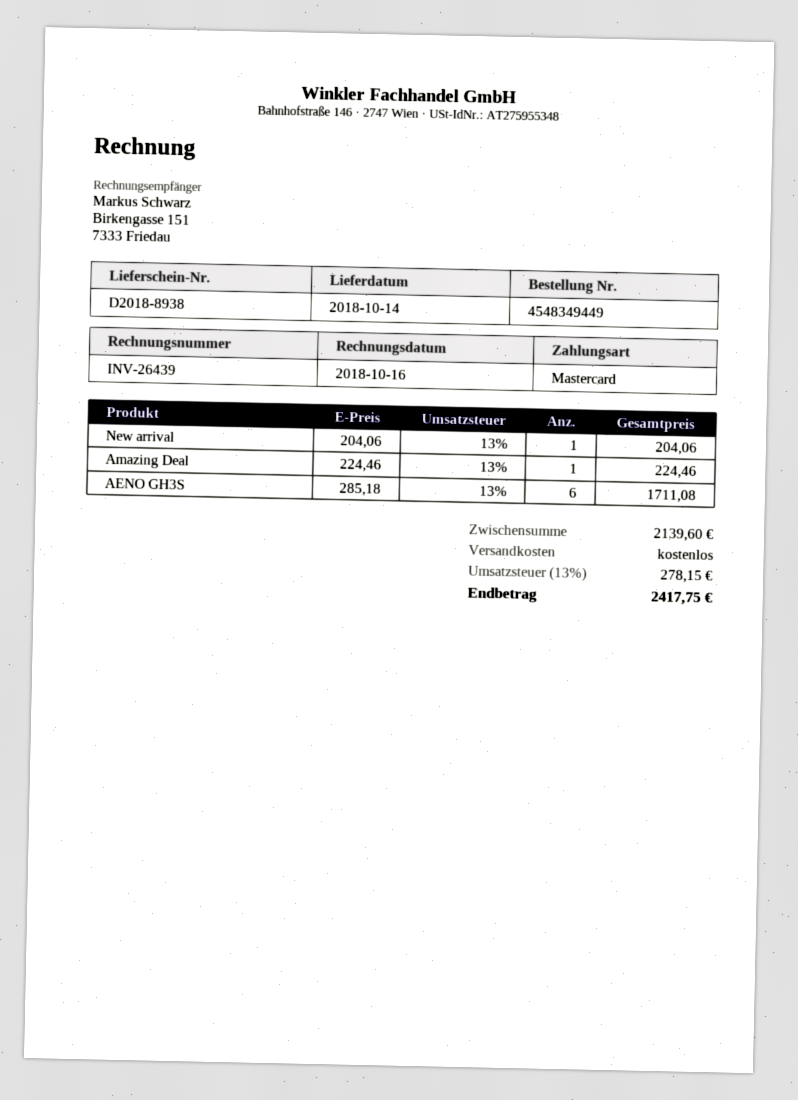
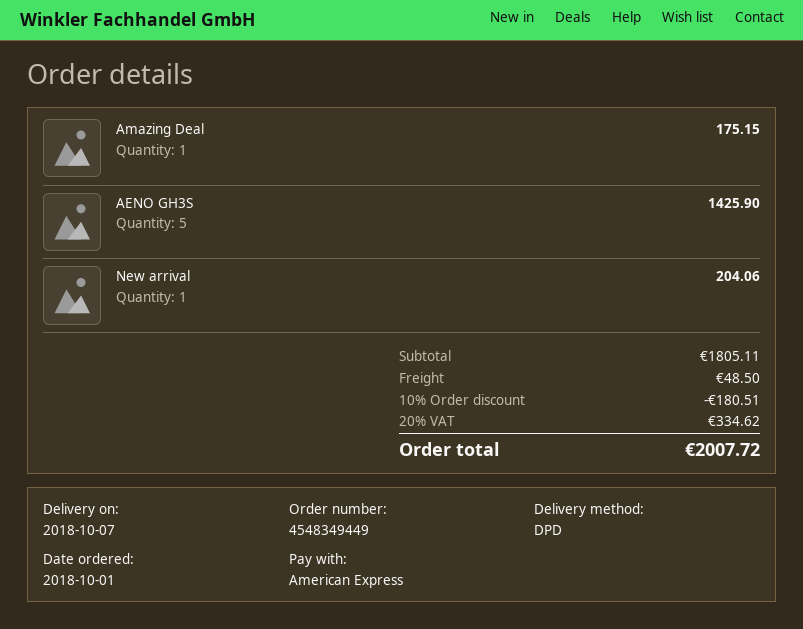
delivery date: 2018-10-14 -> 2018-10-07
payment method: Mastercard -> American Express
Amazing Deal: 1 for 224.46 -> 1 for 175.15
AENO GH3S: 6 for 1711.08 -> 5 for 1425.90
subtotal: 2139.60 -> 1805.11
discount: none -> 10% = 180.51
shipping: 0.00 -> 48.50
tax: 13% = 278.15 -> 20% = 334.62
total: 2417.75 -> 2007.72

